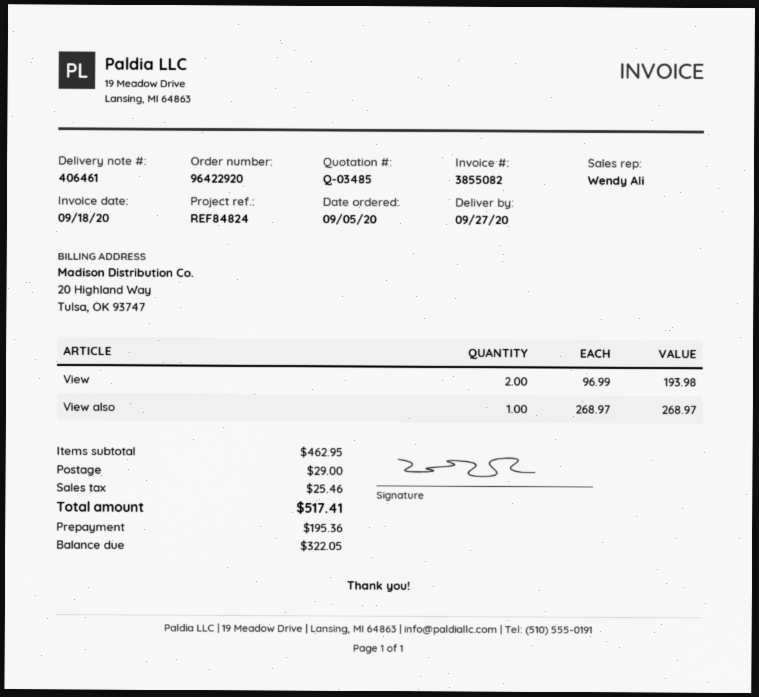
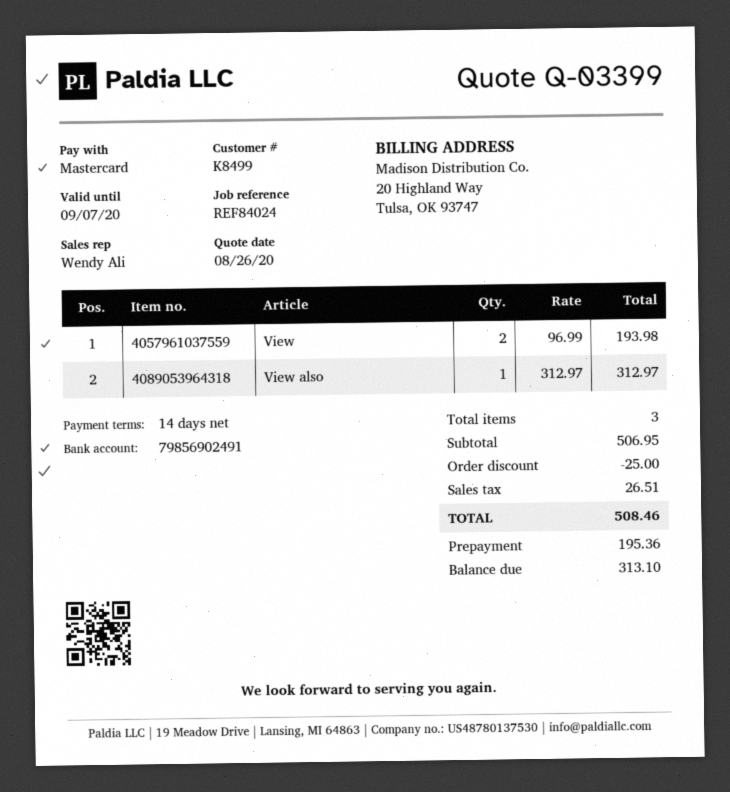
quote number: Q-03485 -> Q-03399
reference: REF84824 -> REF84024
View also: 1 x 268.97 = 268.97 -> 1 x 312.97 = 312.97
subtotal: 462.95 -> 506.95
discount: none -> 25.00
shipping: 29.00 -> none
tax: 25.46 -> 26.51
total: 517.41 -> 508.46
balance: 322.05 -> 313.10

